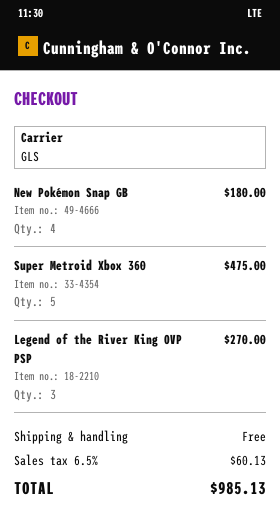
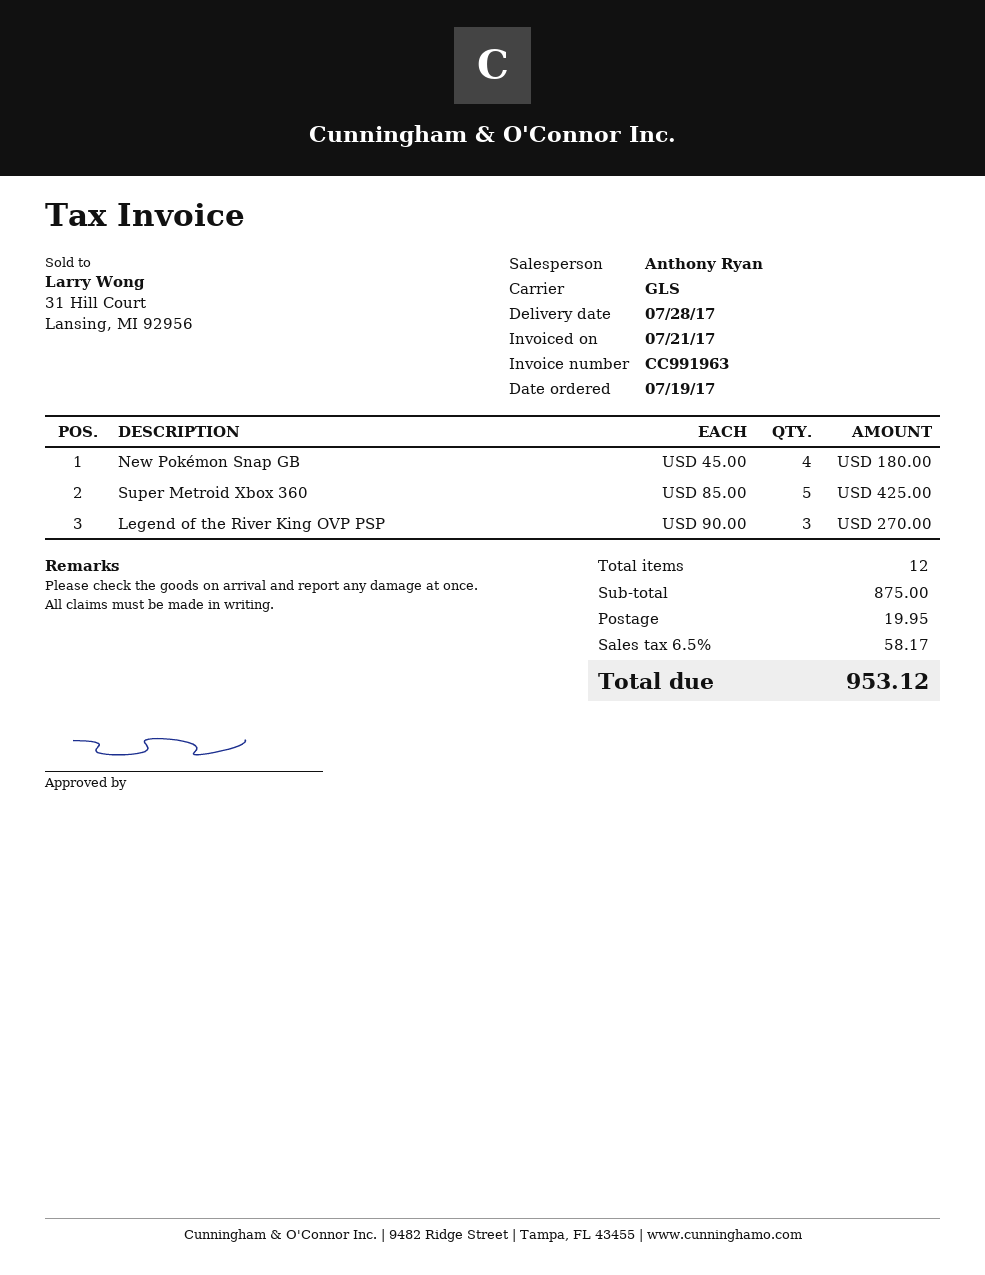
Super Metroid Xbox 360: 5 for 475.00 -> 5 for 425.00
shipping: 0.00 -> 19.95
tax: 6.5% = 60.13 -> 6.5% = 58.17
total: 985.13 -> 953.12

